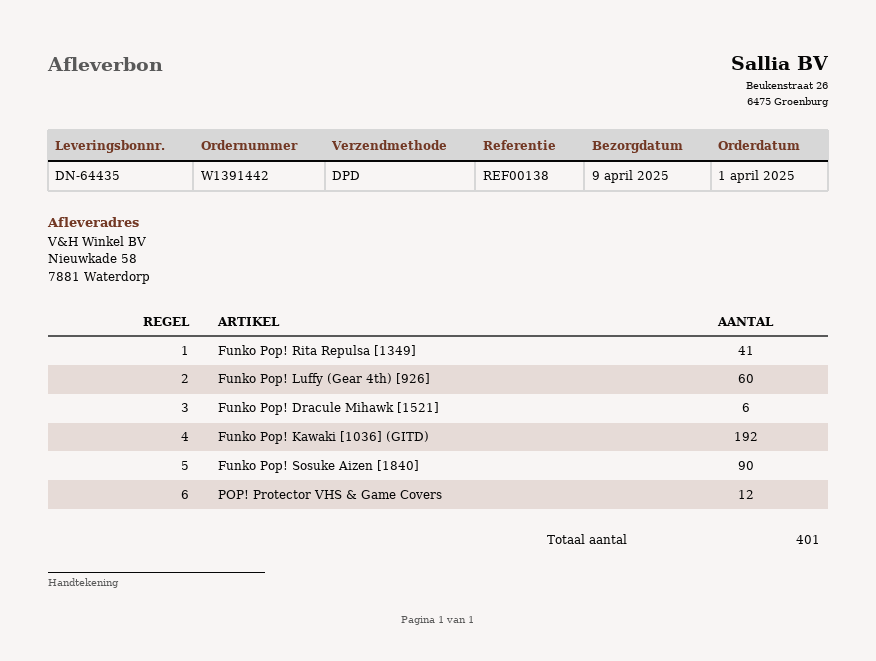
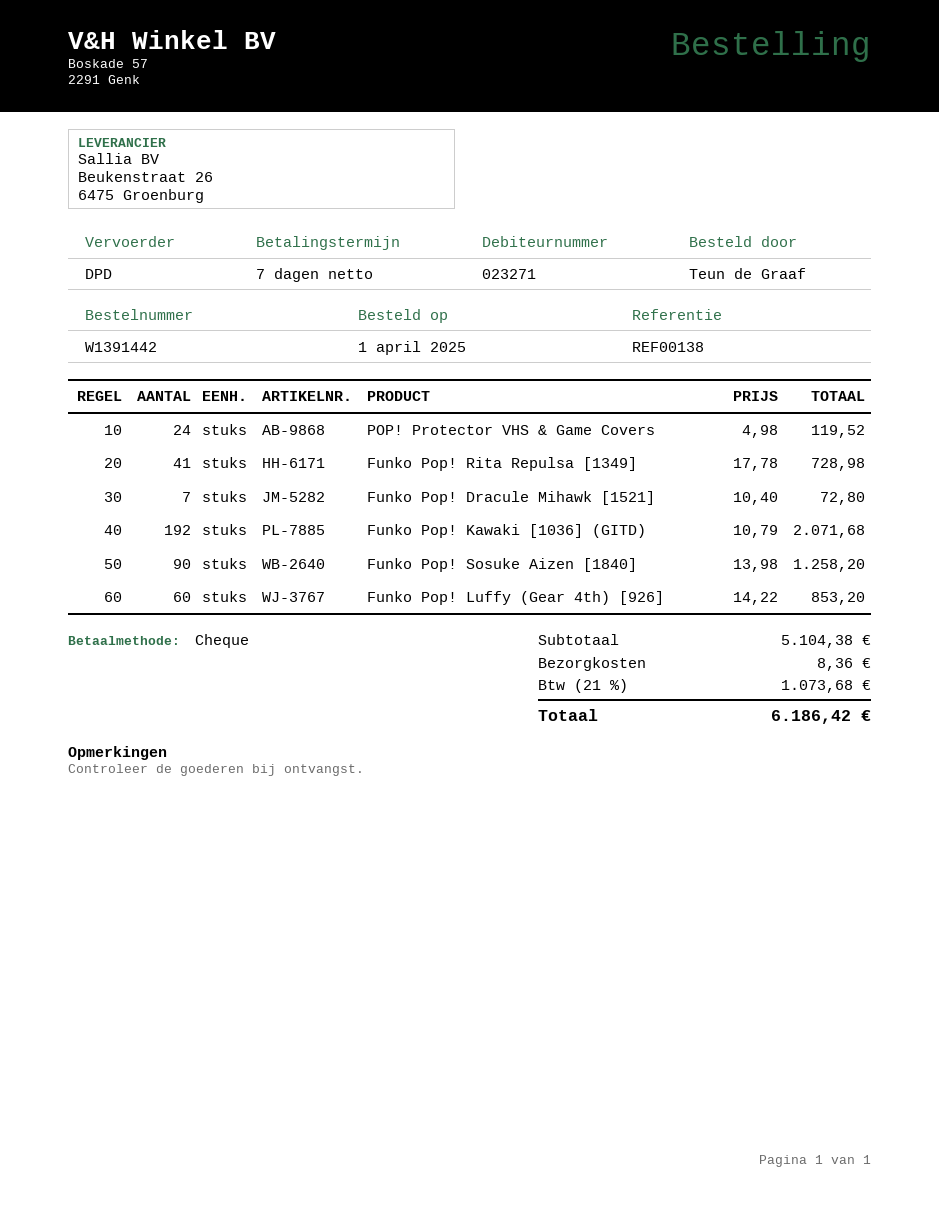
Funko Pop! Dracule Mihawk [1521]: 6 -> 7
POP! Protector VHS & Game Covers: 12 -> 24

